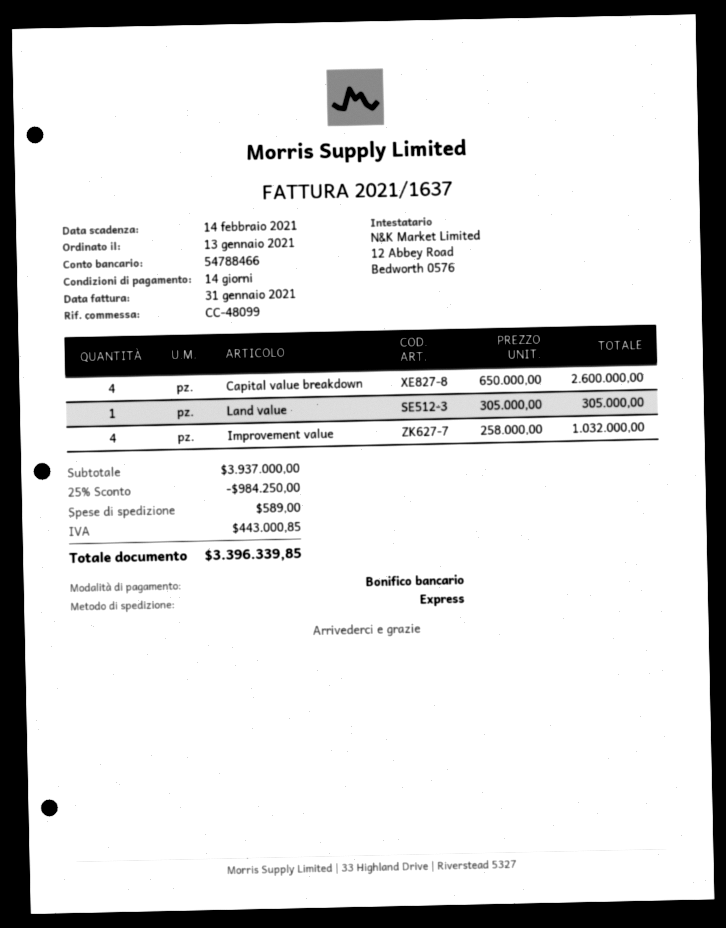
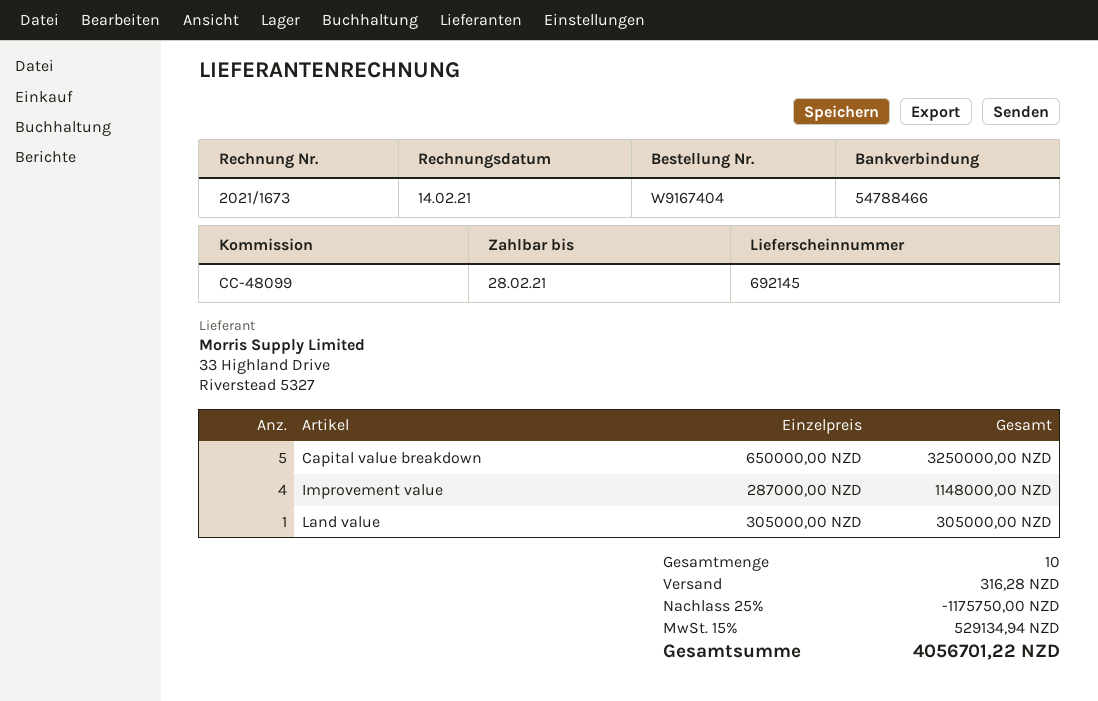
invoice number: 2021/1637 -> 2021/1673
invoice date: 2021-01-31 -> 2021-02-14
due date: 2021-02-14 -> 2021-02-28
Capital value breakdown: 4 x 650000.00 = 2600000.00 -> 5 x 650000.00 = 3250000.00
Improvement value: 4 x 258000.00 = 1032000.00 -> 4 x 287000.00 = 1148000.00
discount: 25% = 984250.00 -> 25% = 1175750.00
shipping: 589.00 -> 316.28
tax: 443000.85 -> 529134.94
total: 3396339.85 -> 4056701.22

